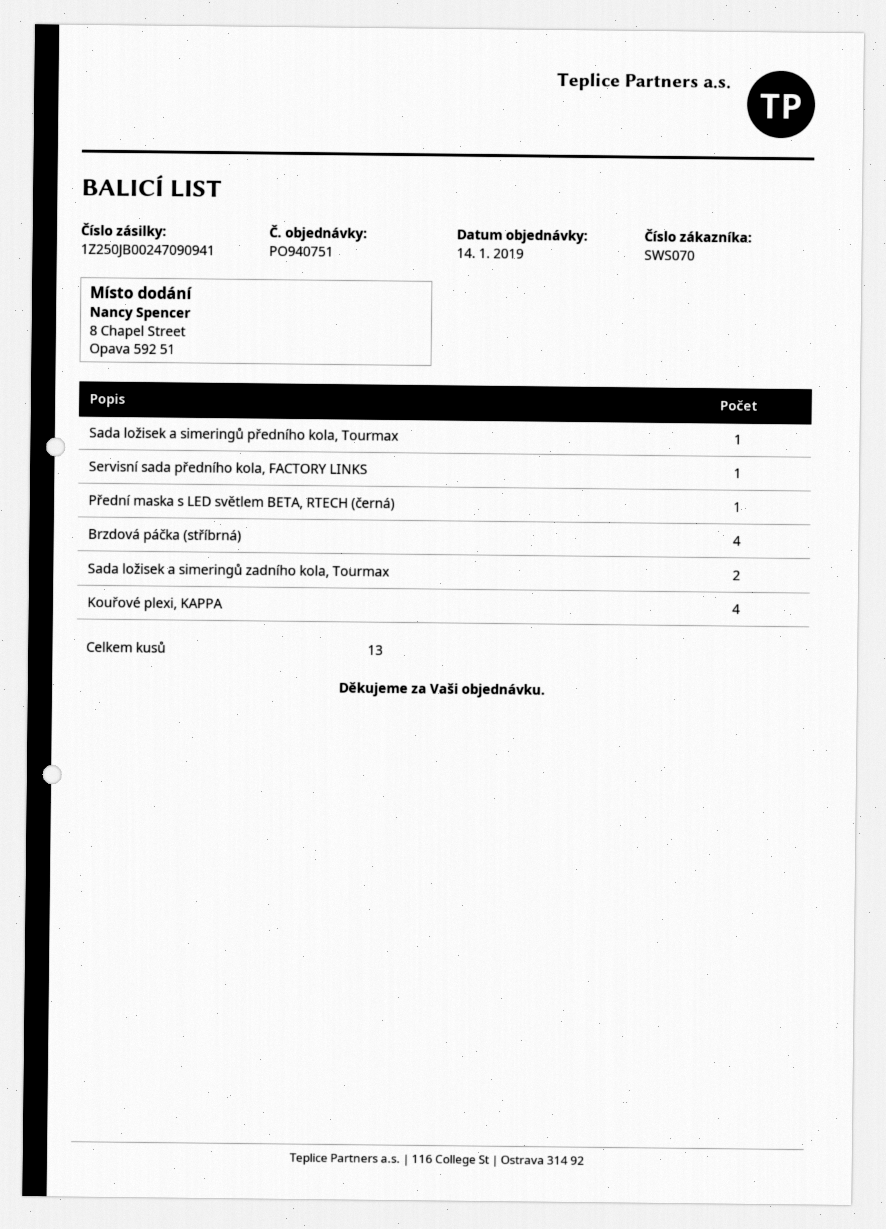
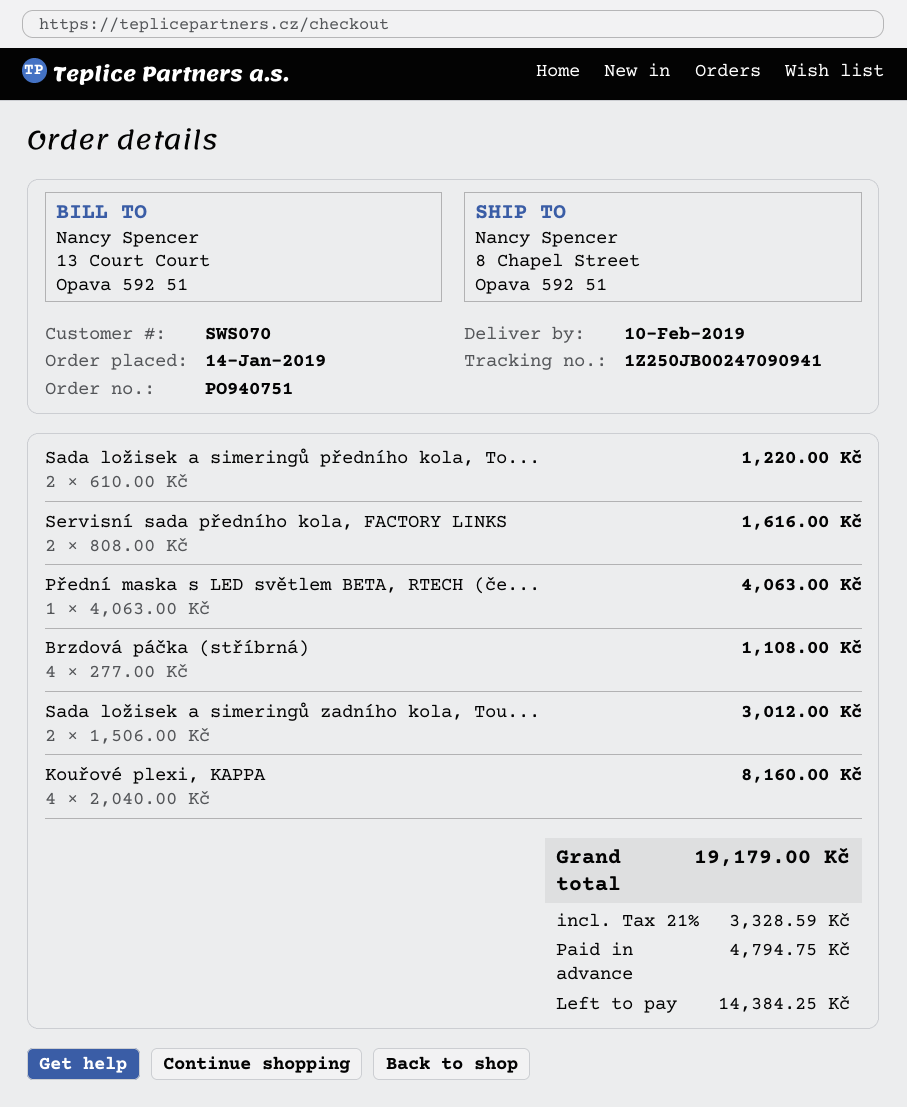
Sada ložisek a simeringů předního kola, Tourmax: 1 -> 2
Servisní sada předního kola, FACTORY LINKS: 1 -> 2

